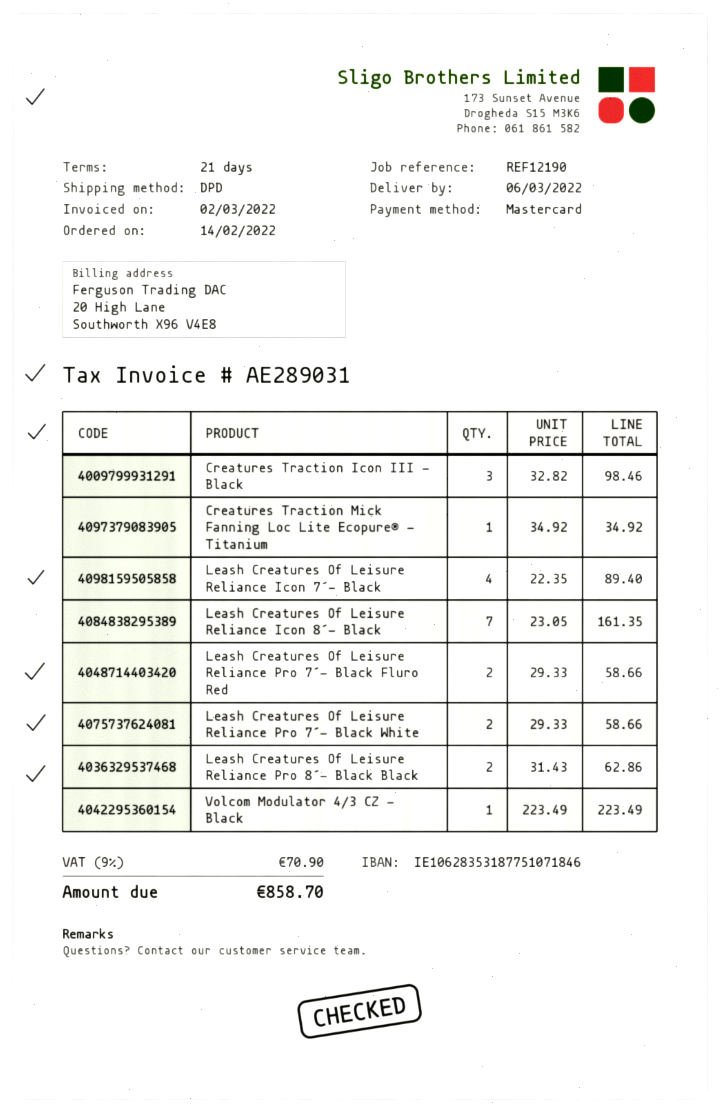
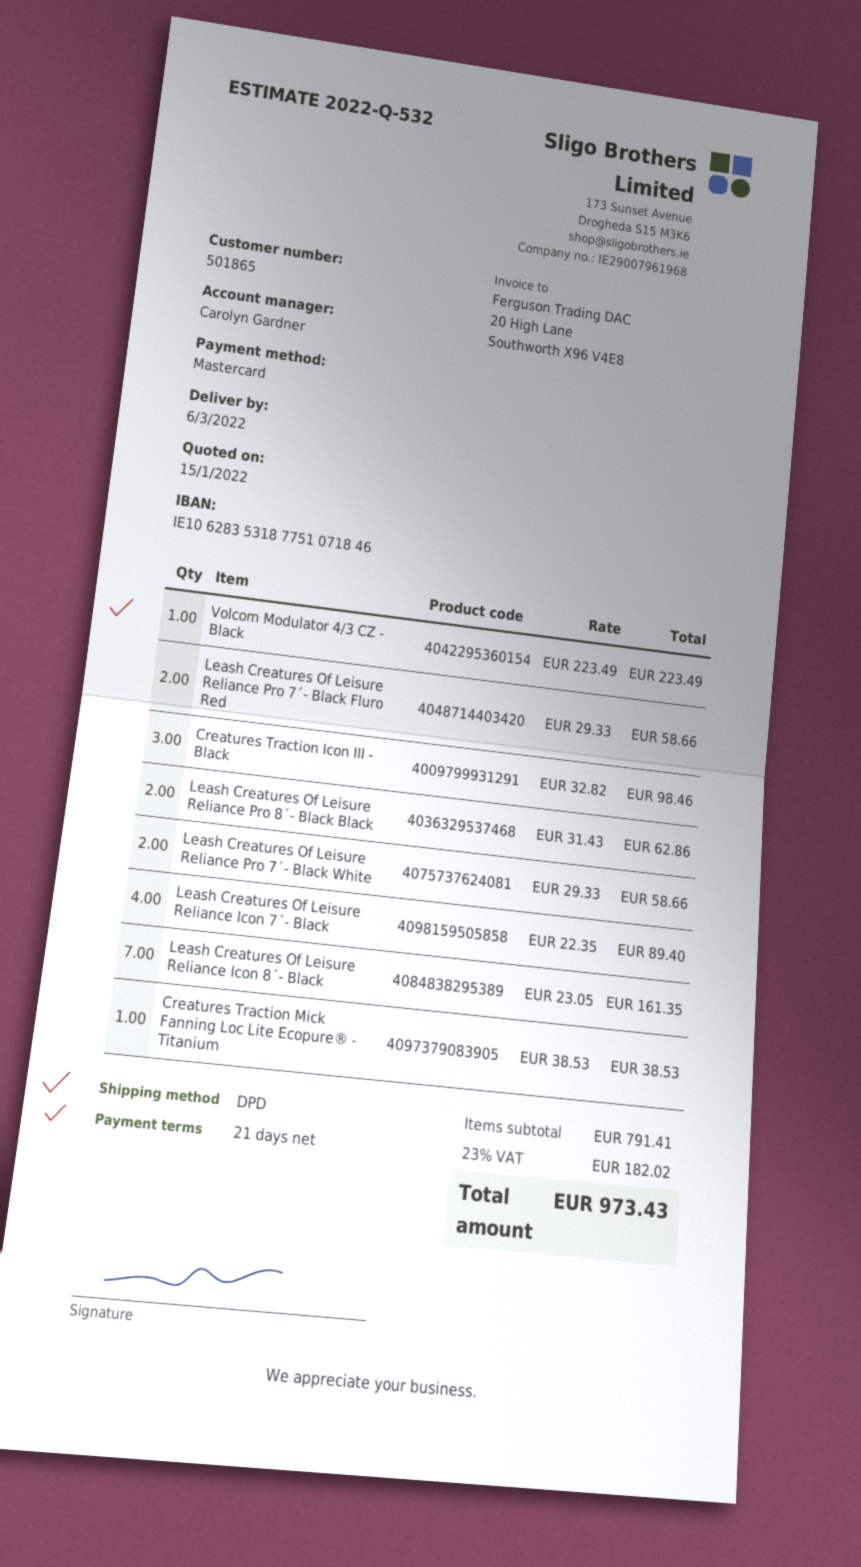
Creatures Traction Mick Fanning Loc Lite Ecopure® - Titanium: 1 x 34.92 = 34.92 -> 1 x 38.53 = 38.53
tax: 9% = 70.90 -> 23% = 182.02
total: 858.70 -> 973.43

